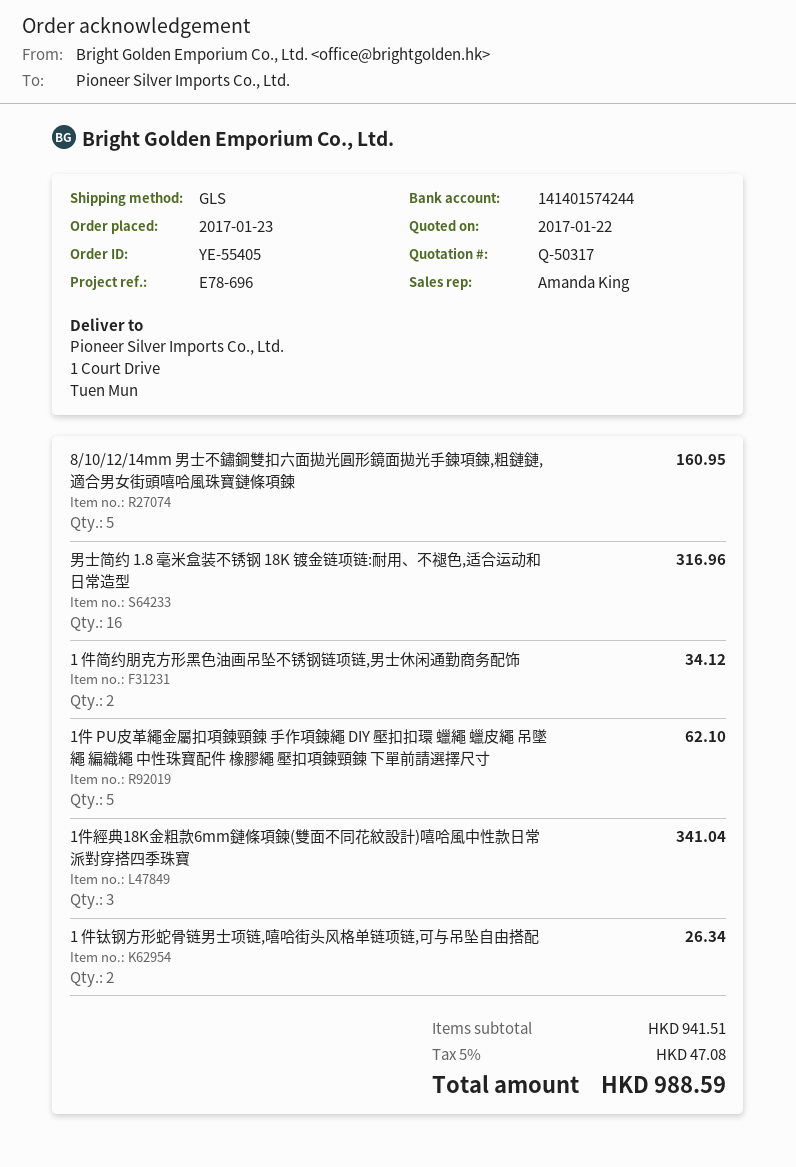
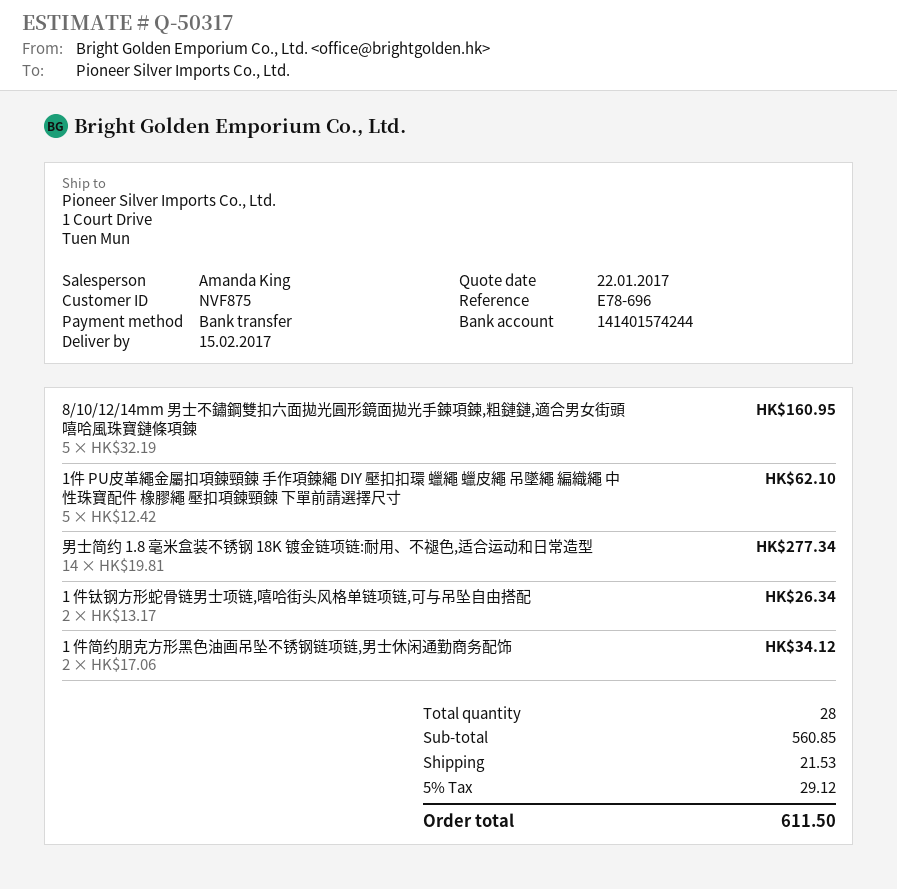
男士简约 1.8 毫米盒装不锈钢 18K 镀金链项链:耐用、不褪色,适合运动和日常造型: 16 for 316.96 -> 14 for 277.34
1件經典18K金粗款6mm鏈條項鍊(雙面不同花紋設計)嘻哈風中性款日常派對穿搭四季珠寶: 3 for 341.04 -> none
subtotal: 941.51 -> 560.85
shipping: none -> 21.53
tax: 5% = 47.08 -> 5% = 29.12
total: 988.59 -> 611.50

